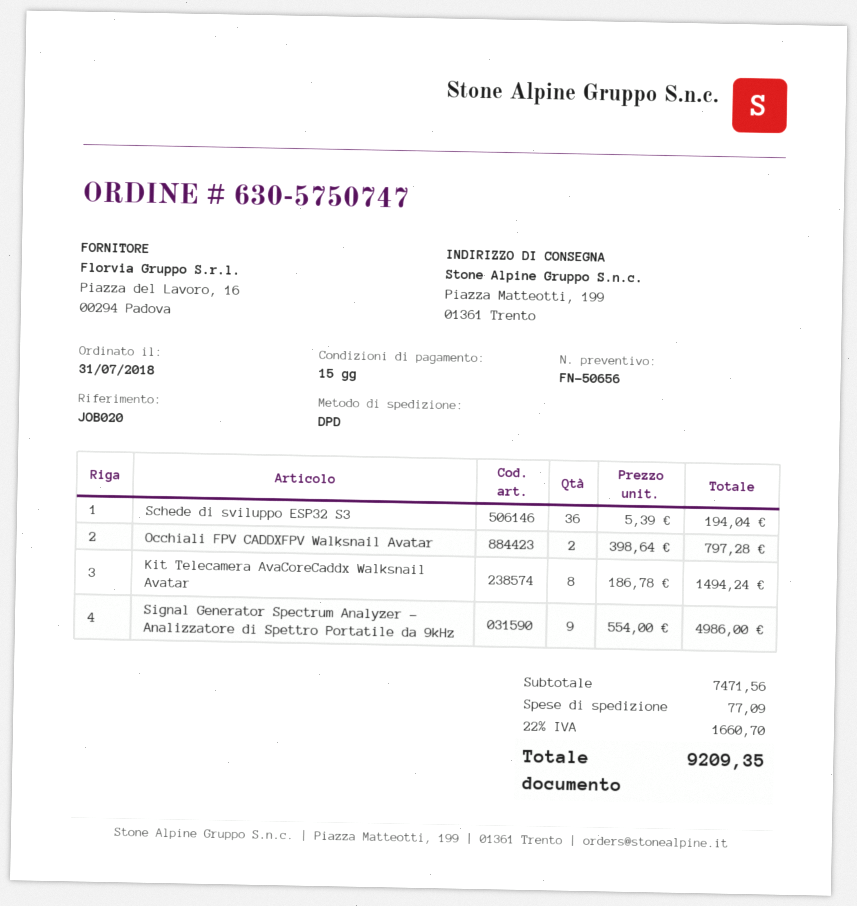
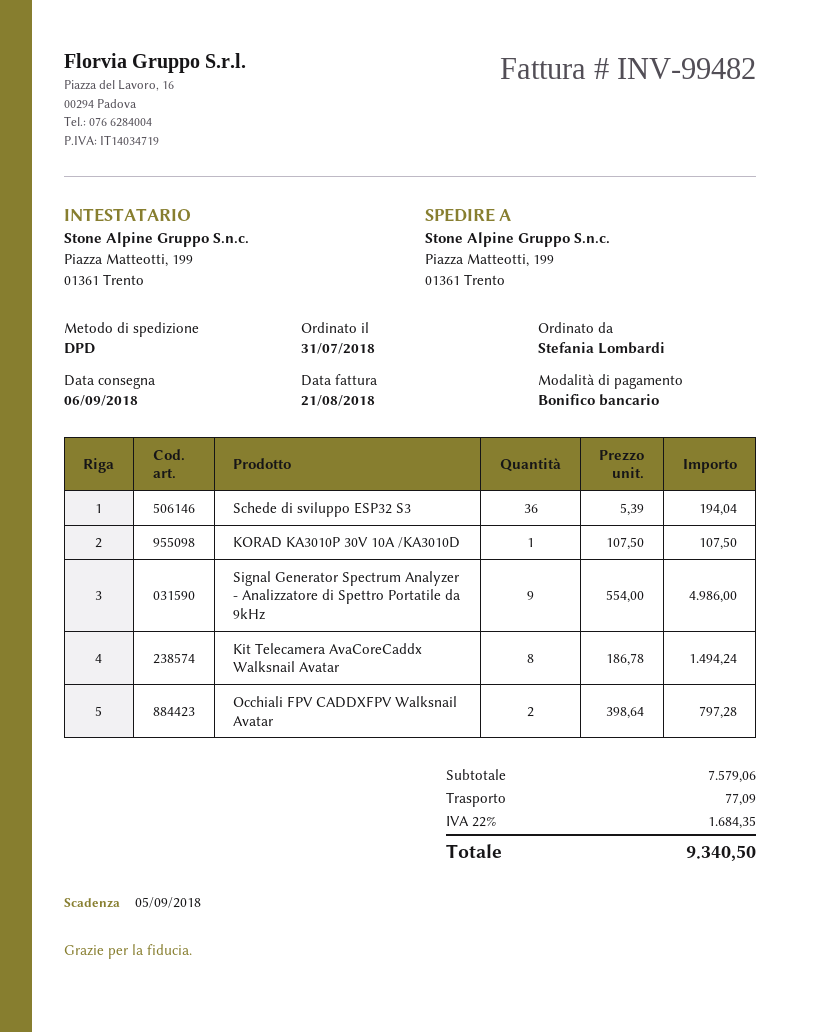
KORAD KA3010P 30V 10A /KA3010D: none -> 1 x 107.50 = 107.50
subtotal: 7471.56 -> 7579.06
tax: 22% = 1660.70 -> 22% = 1684.35
total: 9209.35 -> 9340.50

